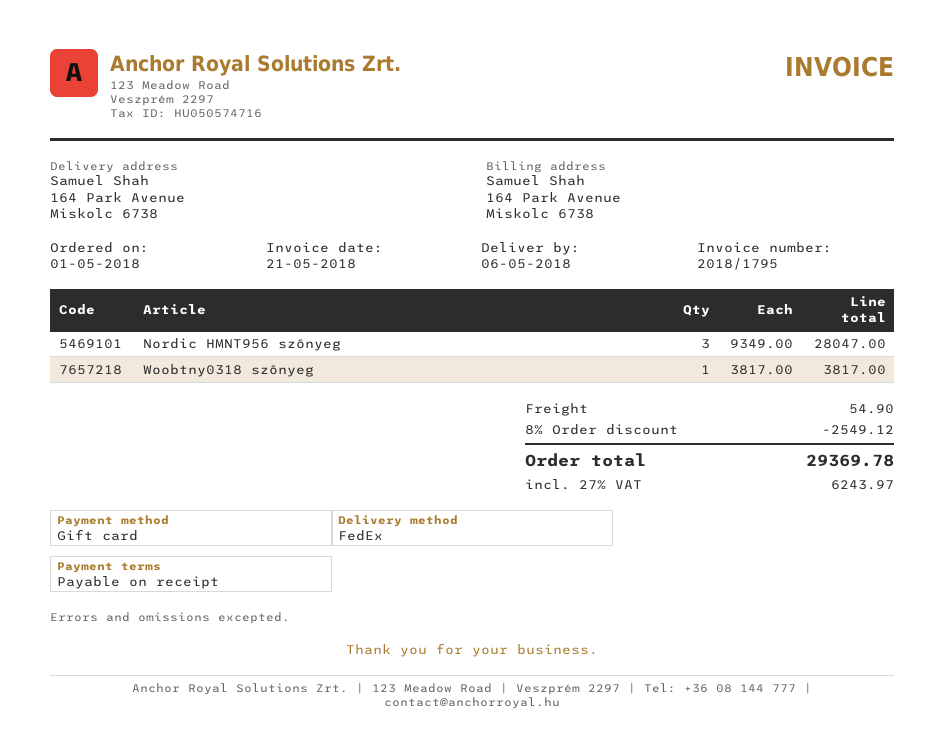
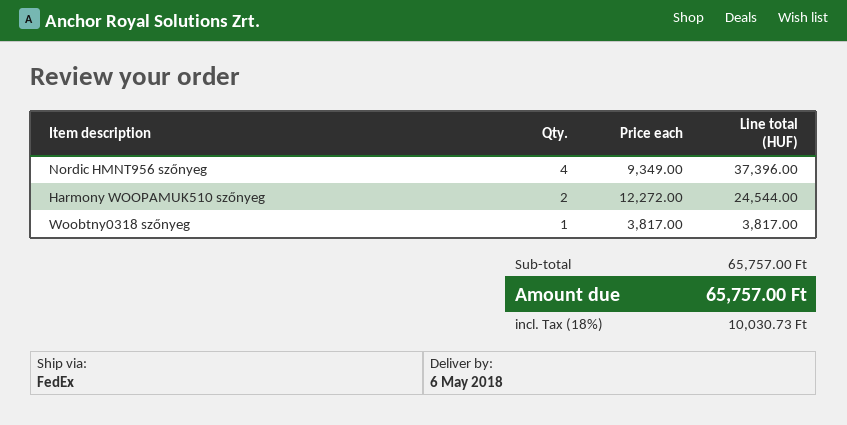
Nordic HMNT956 szőnyeg: 3 x 9349.00 = 28047.00 -> 4 x 9349.00 = 37396.00
Harmony WOOPAMUK510 szőnyeg: none -> 2 x 12272.00 = 24544.00
discount: 8% = 2549.12 -> none
shipping: 54.90 -> none
tax: 27% = 6243.97 -> 18% = 10030.73
total: 29369.78 -> 65757.00

